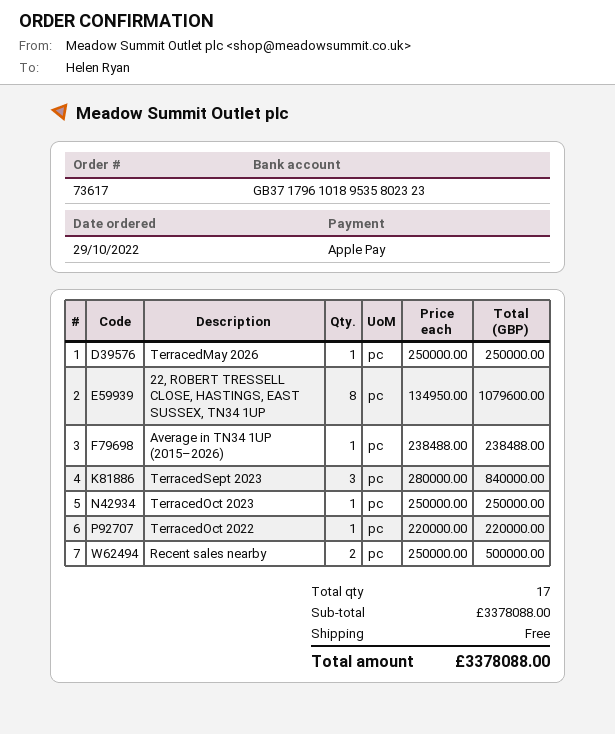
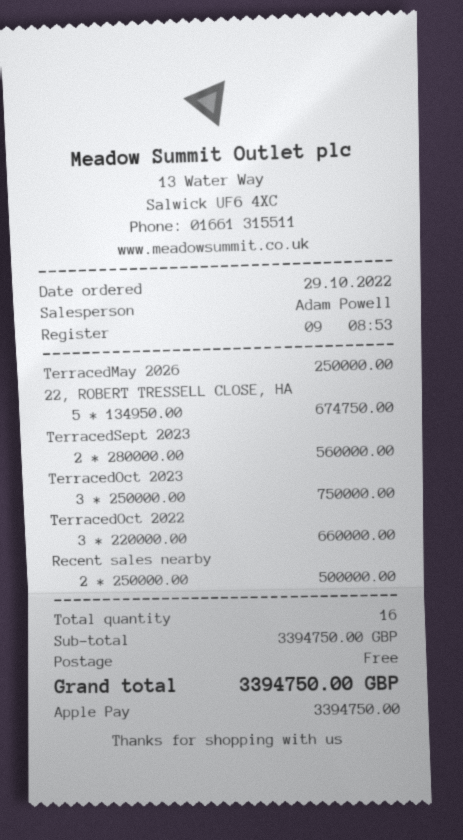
22, ROBERT TRESSELL CLOSE, HASTINGS, EAST SUSSEX, TN34 1UP: 8 x 134950.00 = 1079600.00 -> 5 x 134950.00 = 674750.00
Average in TN34 1UP (2015–2026): 1 x 238488.00 = 238488.00 -> none
TerracedSept 2023: 3 x 280000.00 = 840000.00 -> 2 x 280000.00 = 560000.00
TerracedOct 2023: 1 x 250000.00 = 250000.00 -> 3 x 250000.00 = 750000.00
TerracedOct 2022: 1 x 220000.00 = 220000.00 -> 3 x 220000.00 = 660000.00
total quantity: 17 -> 16
subtotal: 3378088.00 -> 3394750.00
total: 3378088.00 -> 3394750.00

